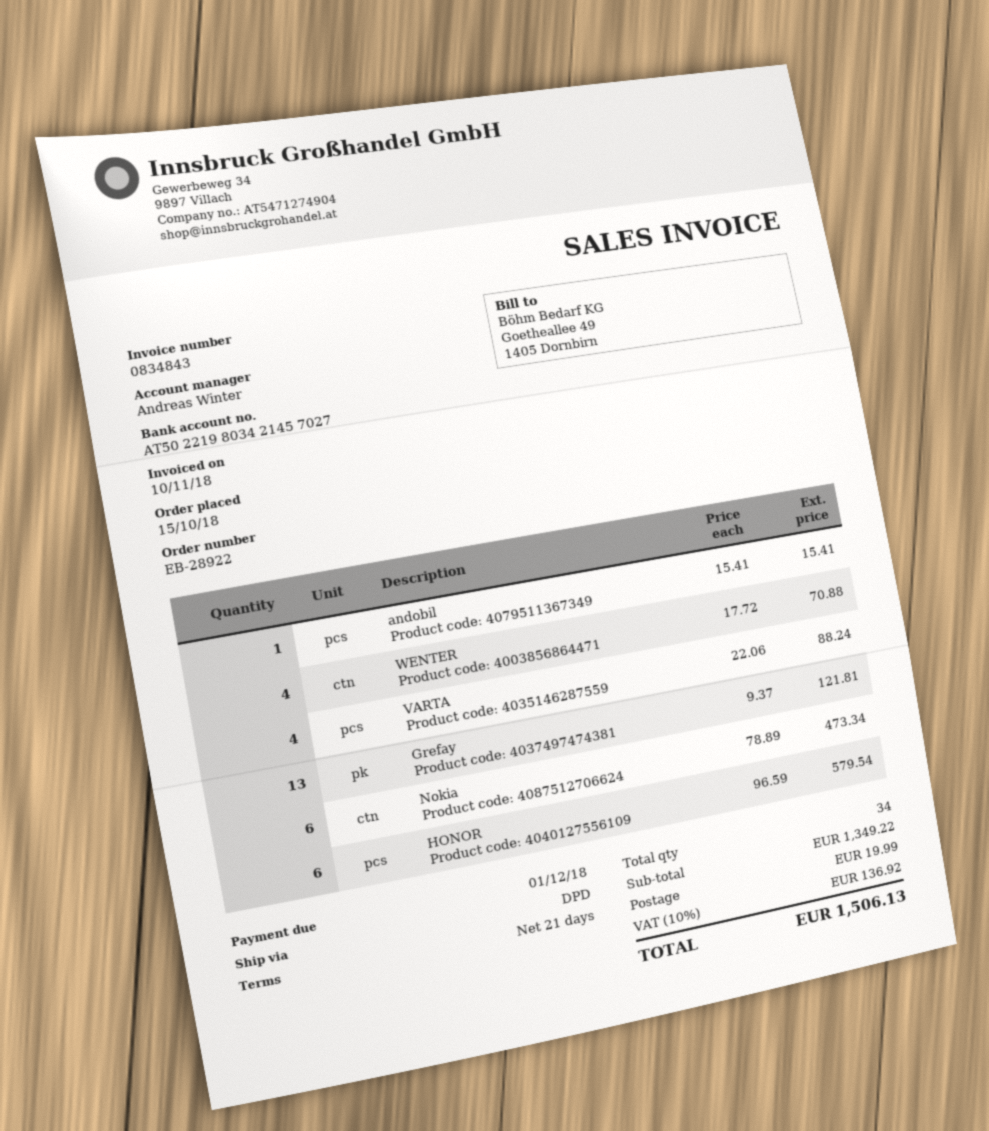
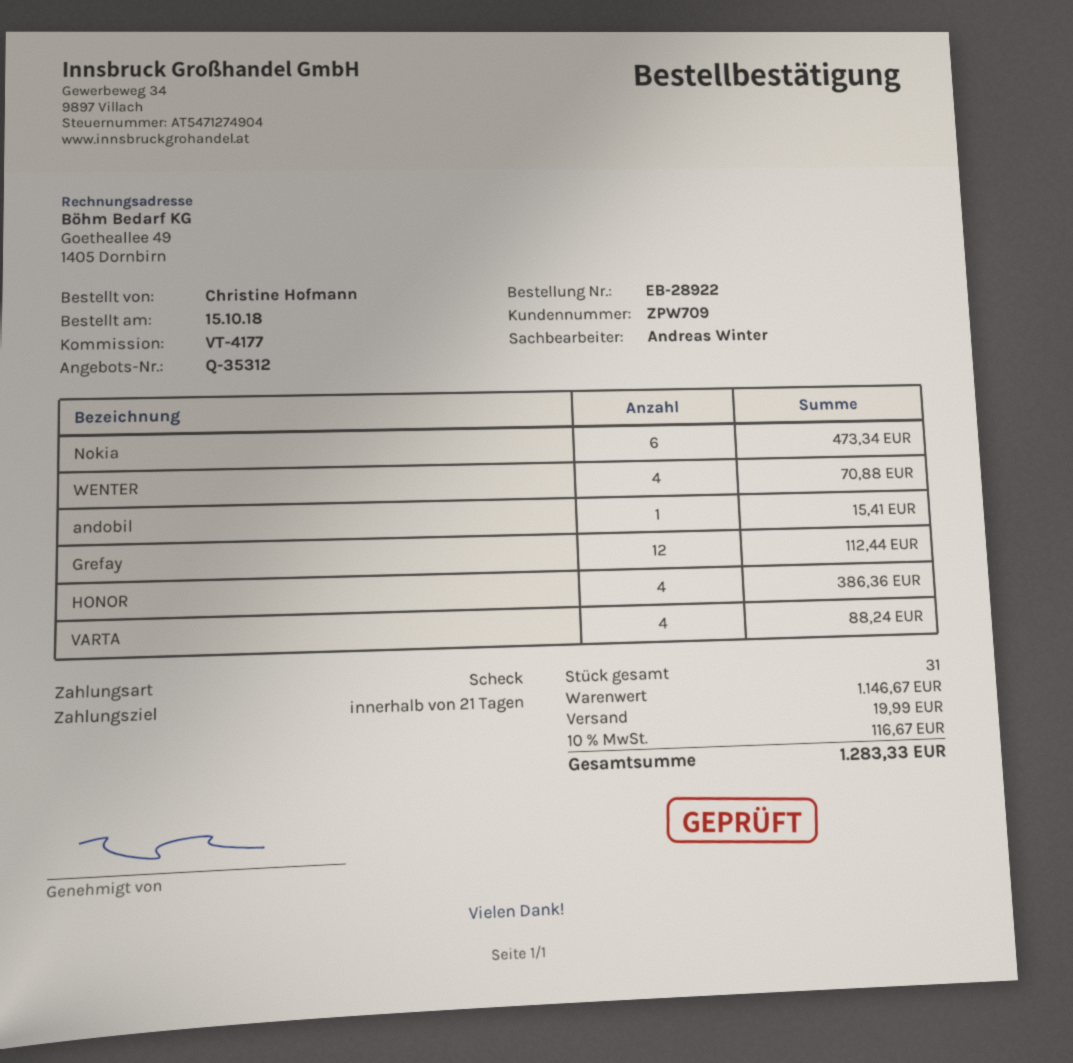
Grefay: 13 for 121.81 -> 12 for 112.44
HONOR: 6 for 579.54 -> 4 for 386.36
total quantity: 34 -> 31
subtotal: 1349.22 -> 1146.67
tax: 10% = 136.92 -> 10% = 116.67
total: 1506.13 -> 1283.33

